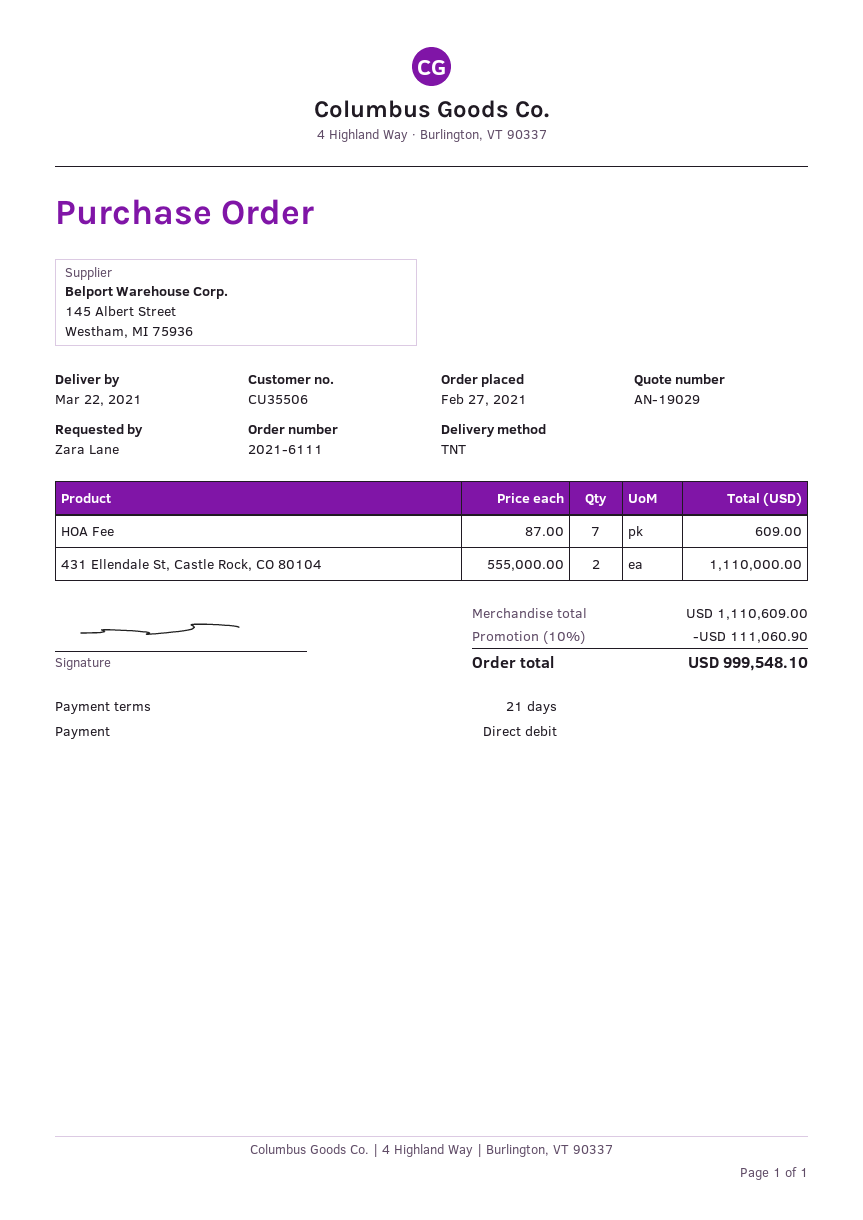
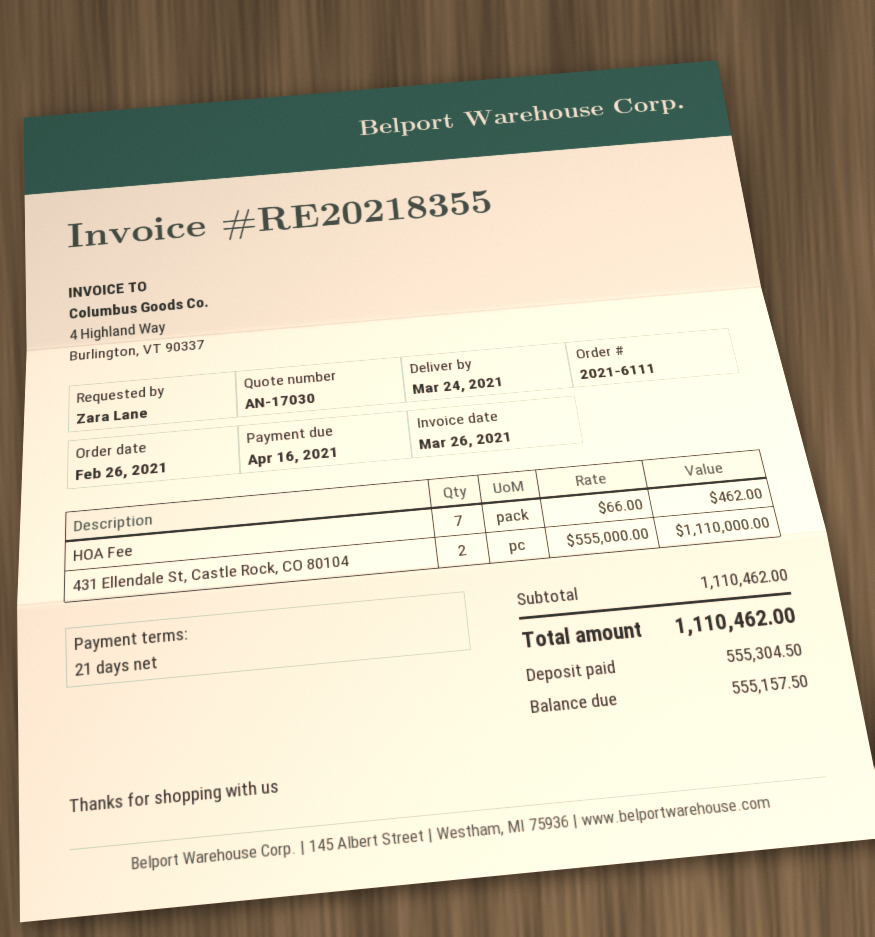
quote number: AN-19029 -> AN-17030
order date: 2021-02-27 -> 2021-02-26
delivery date: 2021-03-22 -> 2021-03-24
HOA Fee: 7 x 87.00 = 609.00 -> 7 x 66.00 = 462.00
subtotal: 1110609.00 -> 1110462.00
discount: 10% = 111060.90 -> none
total: 999548.10 -> 1110462.00

